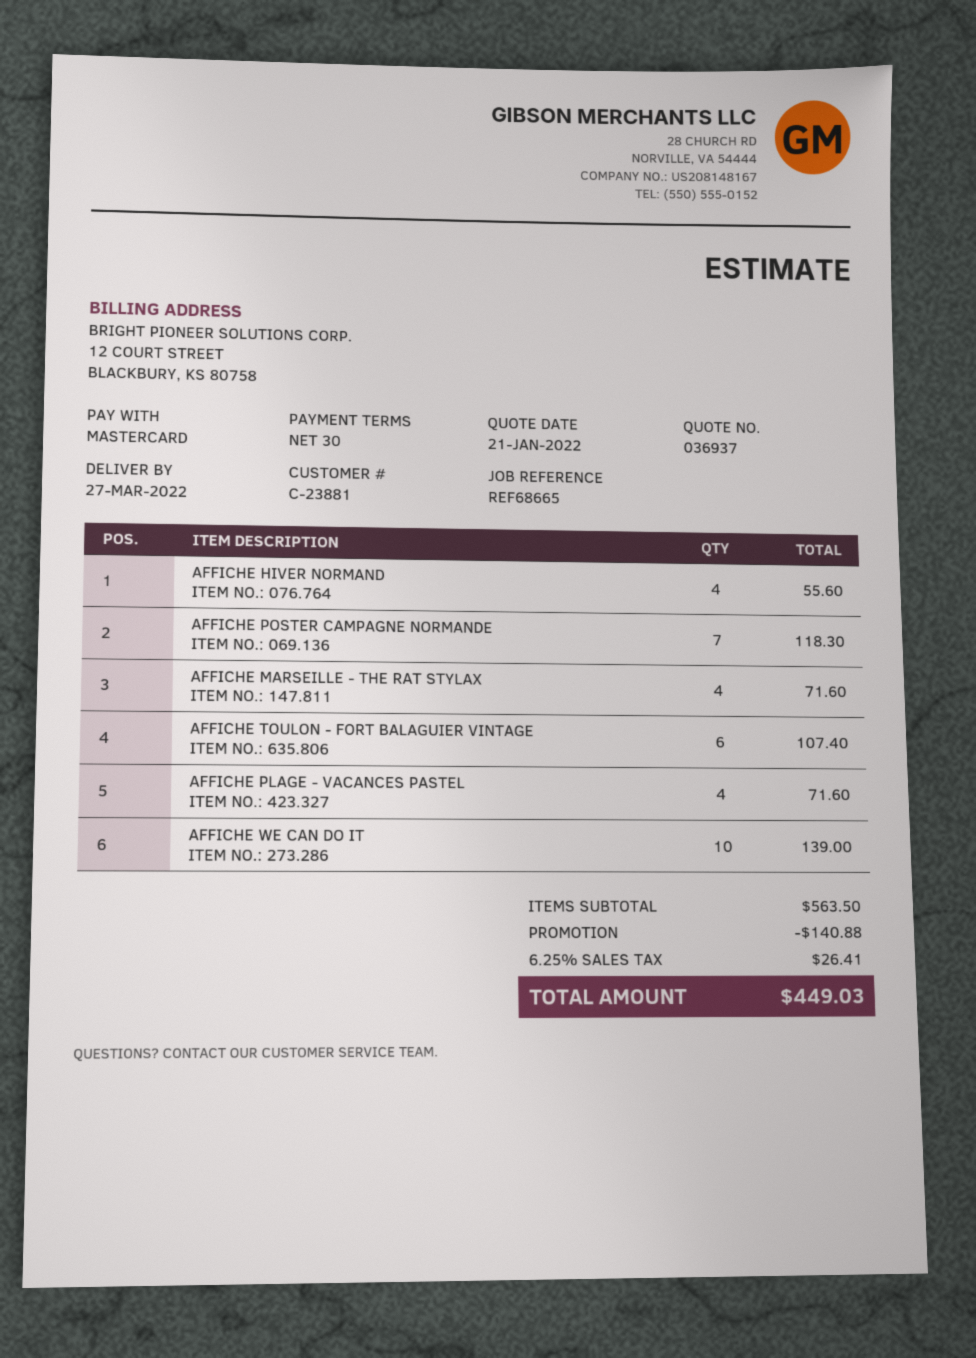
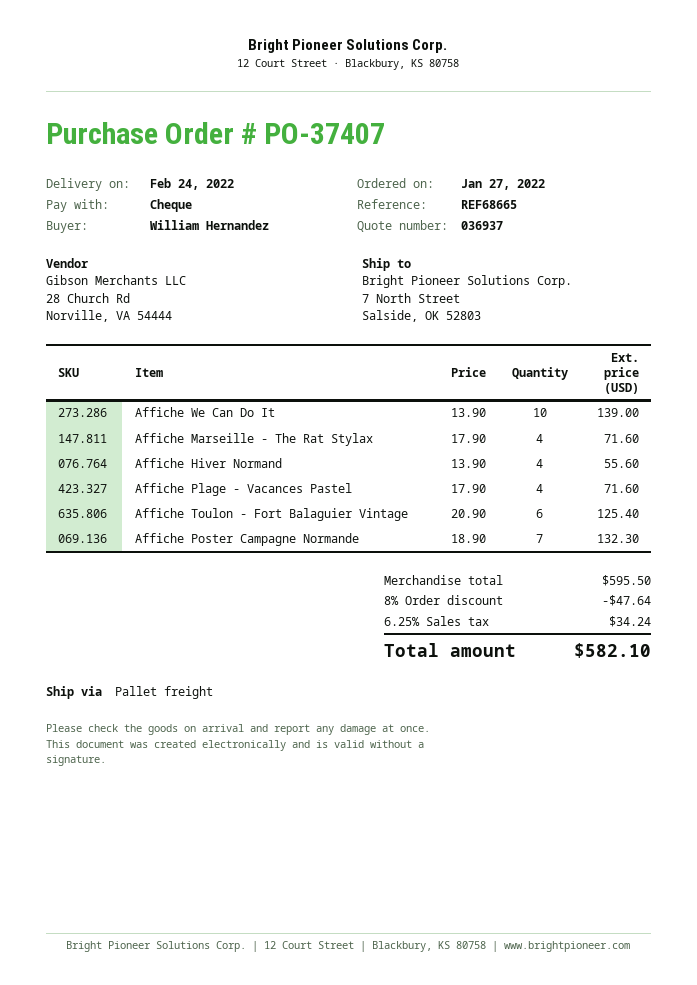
delivery date: 2022-03-27 -> 2022-02-24
payment method: Mastercard -> cheque
AFFICHE POSTER CAMPAGNE NORMANDE: 7 for 118.30 -> 7 for 132.30
AFFICHE TOULON - FORT BALAGUIER VINTAGE: 6 for 107.40 -> 6 for 125.40
subtotal: 563.50 -> 595.50
discount: 140.88 -> 47.64
tax: 6.25% = 26.41 -> 6.25% = 34.24
total: 449.03 -> 582.10

